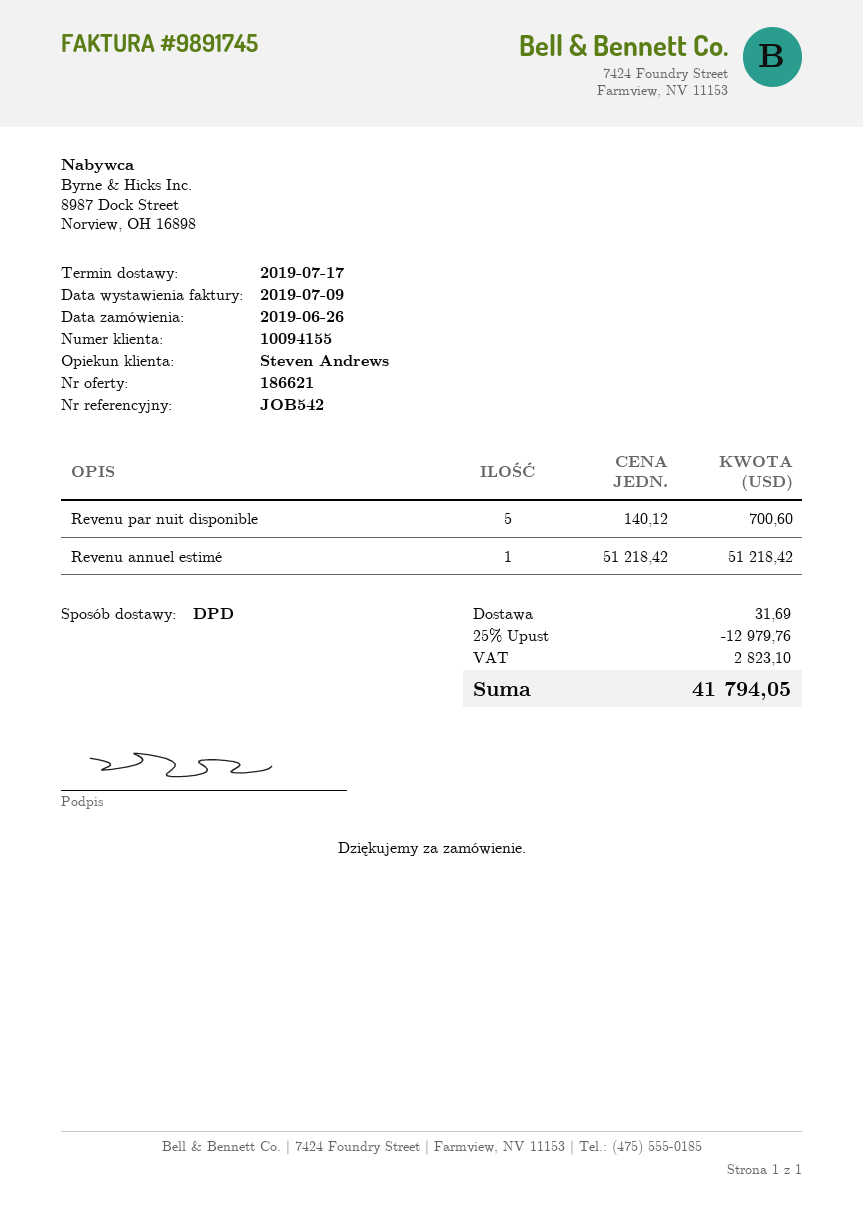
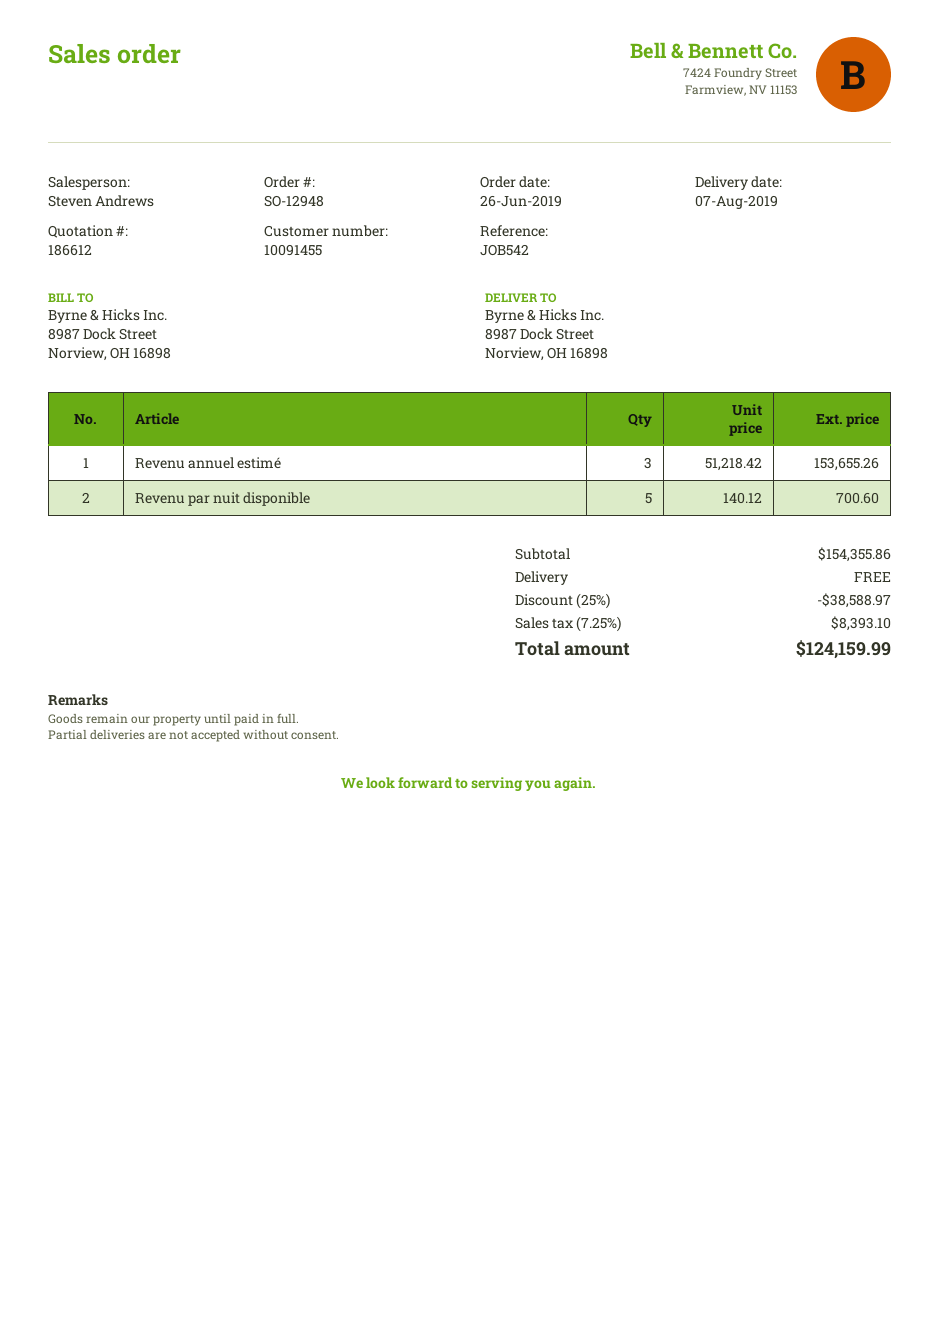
quote number: 186621 -> 186612
delivery date: 2019-07-17 -> 2019-08-07
customer number: 10094155 -> 10091455
Revenu annuel estimé: 1 x 51218.42 = 51218.42 -> 3 x 51218.42 = 153655.26
discount: 25% = 12979.76 -> 25% = 38588.97
shipping: 31.69 -> 0.00
tax: 2823.10 -> 8393.10
total: 41794.05 -> 124159.99

